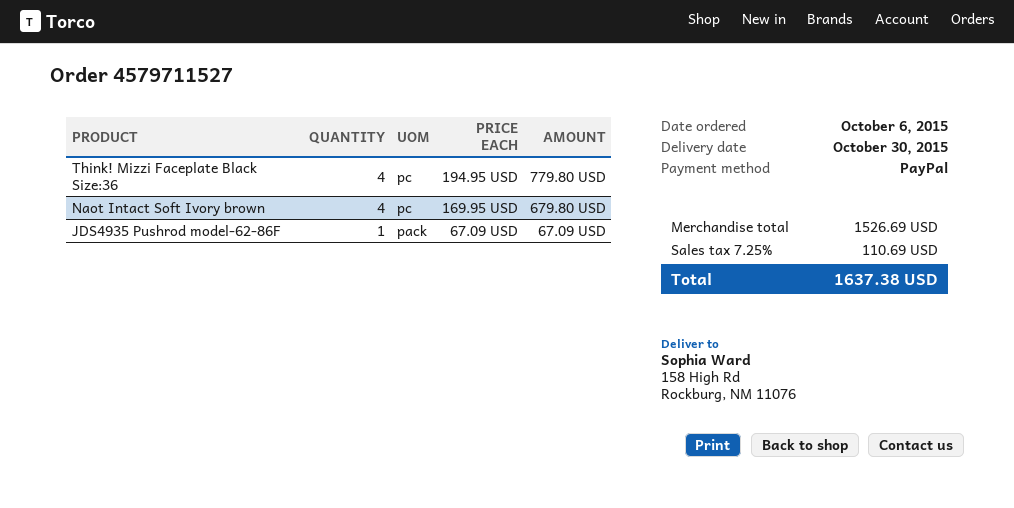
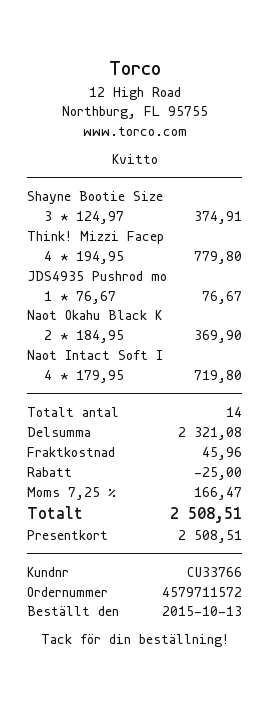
order number: 4579711527 -> 4579711572
order date: 2015-10-06 -> 2015-10-13
payment method: PayPal -> gift card
Naot Intact Soft Ivory brown: 4 x 169.95 = 679.80 -> 4 x 179.95 = 719.80
JDS4935 Pushrod model-62-86F: 1 x 67.09 = 67.09 -> 1 x 76.67 = 76.67
Shayne Bootie Size: none -> 3 x 124.97 = 374.91
Naot Okahu Black K: none -> 2 x 184.95 = 369.90
subtotal: 1526.69 -> 2321.08
discount: none -> 25.00
shipping: none -> 45.96
tax: 7.25% = 110.69 -> 7.25% = 166.47
total: 1637.38 -> 2508.51

